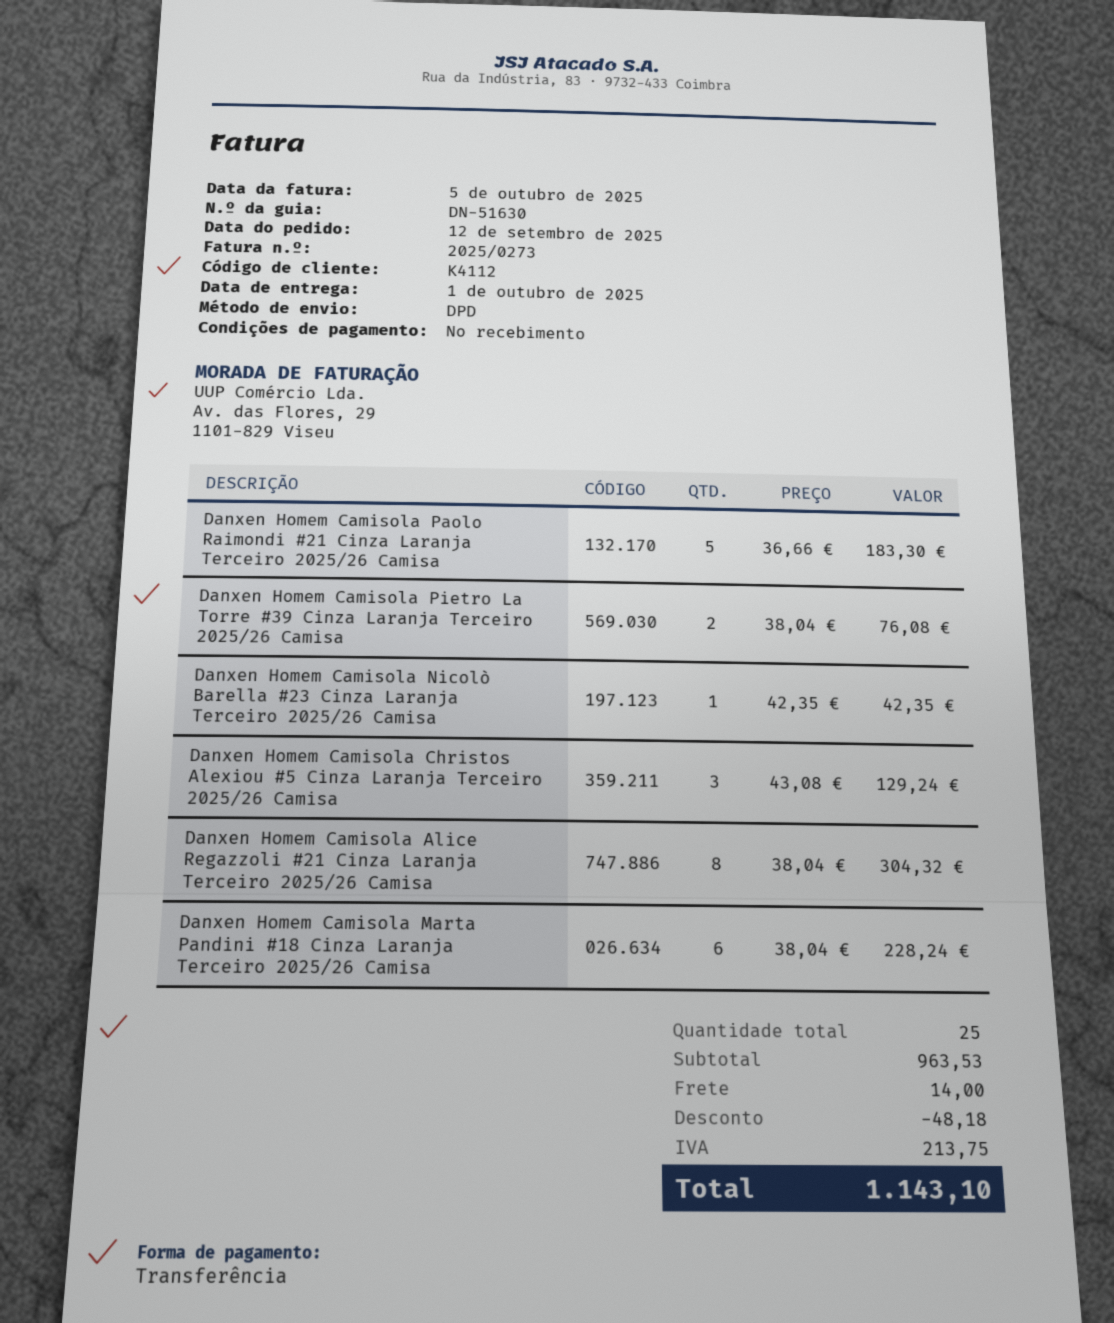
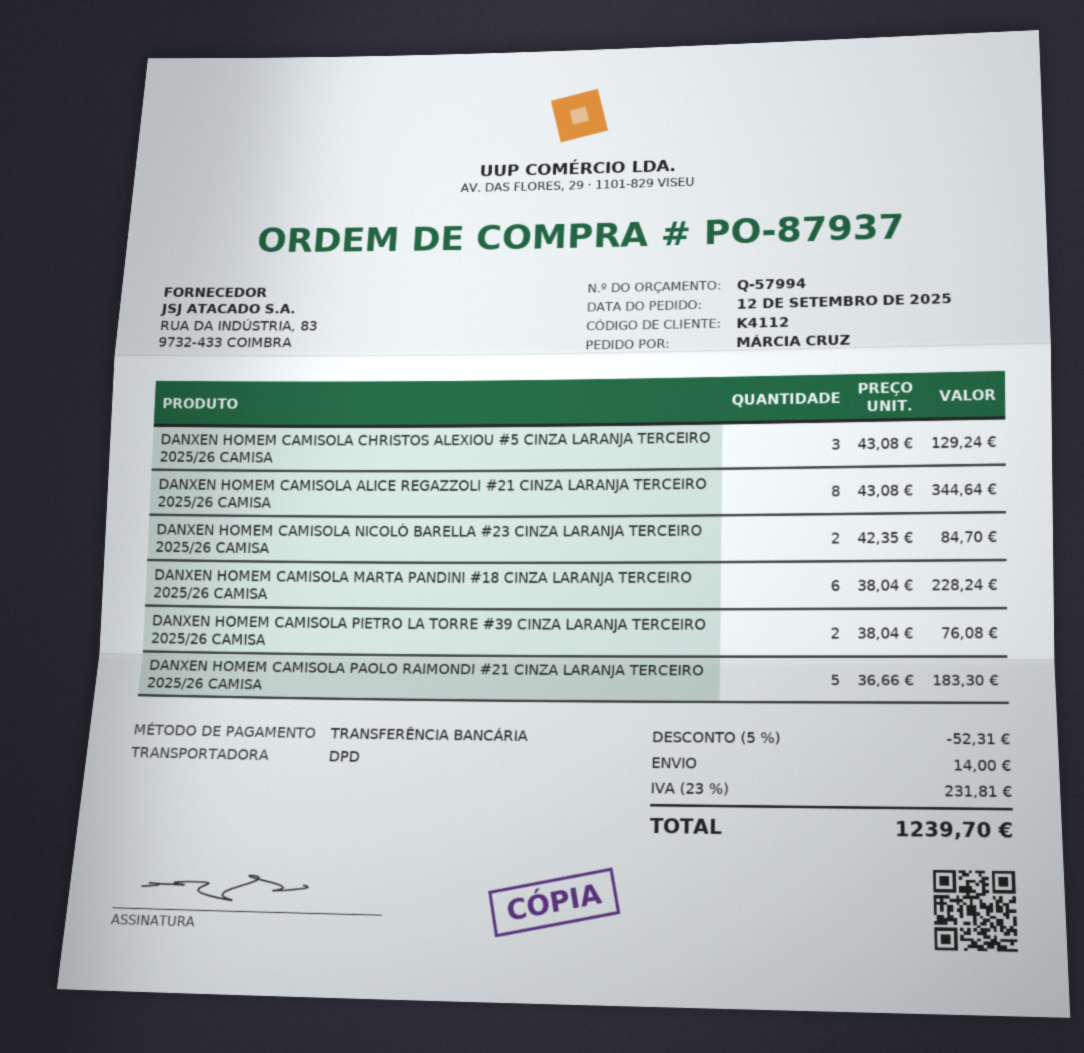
Danxen Homem Camisola Nicolò Barella #23 Cinza Laranja Terceiro 2025/26 Camisa: 1 x 42.35 = 42.35 -> 2 x 42.35 = 84.70
Danxen Homem Camisola Alice Regazzoli #21 Cinza Laranja Terceiro 2025/26 Camisa: 8 x 38.04 = 304.32 -> 8 x 43.08 = 344.64
discount: 48.18 -> 52.31
tax: 213.75 -> 231.81
total: 1143.10 -> 1239.70

